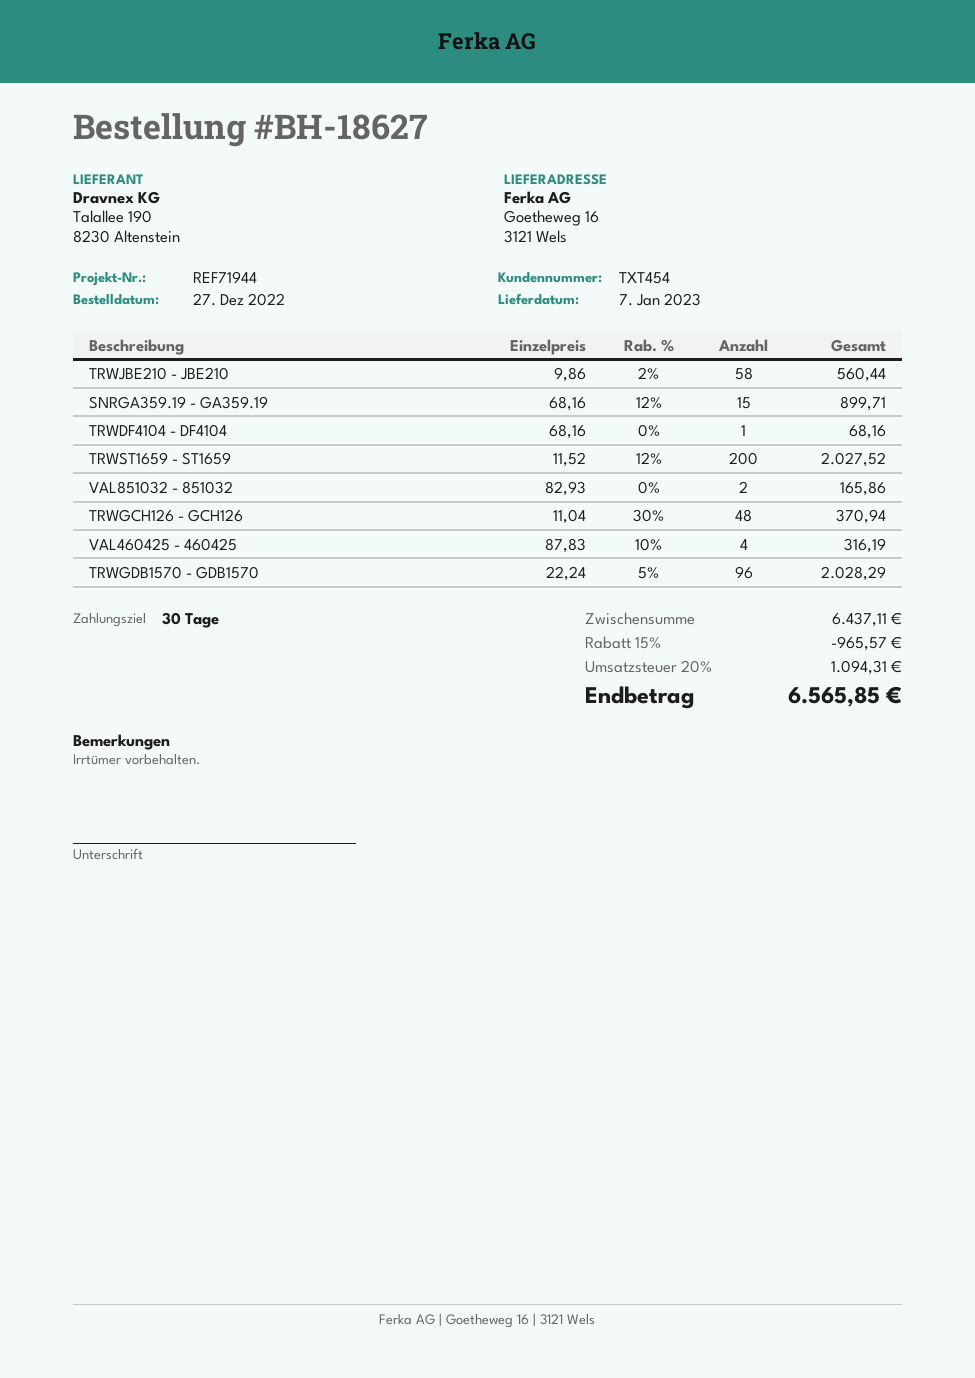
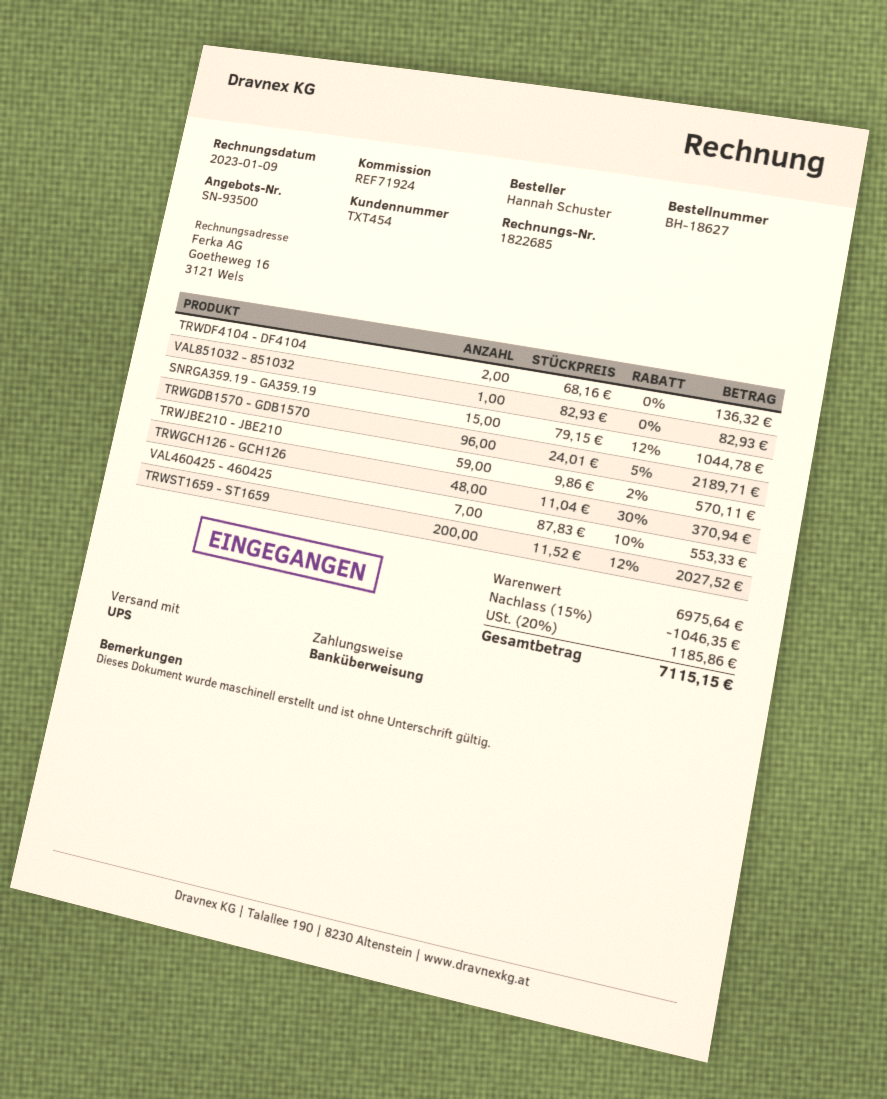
reference: REF71944 -> REF71924
TRWJBE210 - JBE210: 58 x 9.86 - 2% = 560.44 -> 59 x 9.86 - 2% = 570.11
SNRGA359.19 - GA359.19: 15 x 68.16 - 12% = 899.71 -> 15 x 79.15 - 12% = 1044.78
TRWDF4104 - DF4104: 1 x 68.16 = 68.16 -> 2 x 68.16 = 136.32
VAL851032 - 851032: 2 x 82.93 = 165.86 -> 1 x 82.93 = 82.93
VAL460425 - 460425: 4 x 87.83 - 10% = 316.19 -> 7 x 87.83 - 10% = 553.33
TRWGDB1570 - GDB1570: 96 x 22.24 - 5% = 2028.29 -> 96 x 24.01 - 5% = 2189.71
subtotal: 6437.11 -> 6975.64
discount: 15% = 965.57 -> 15% = 1046.35
tax: 20% = 1094.31 -> 20% = 1185.86
total: 6565.85 -> 7115.15

